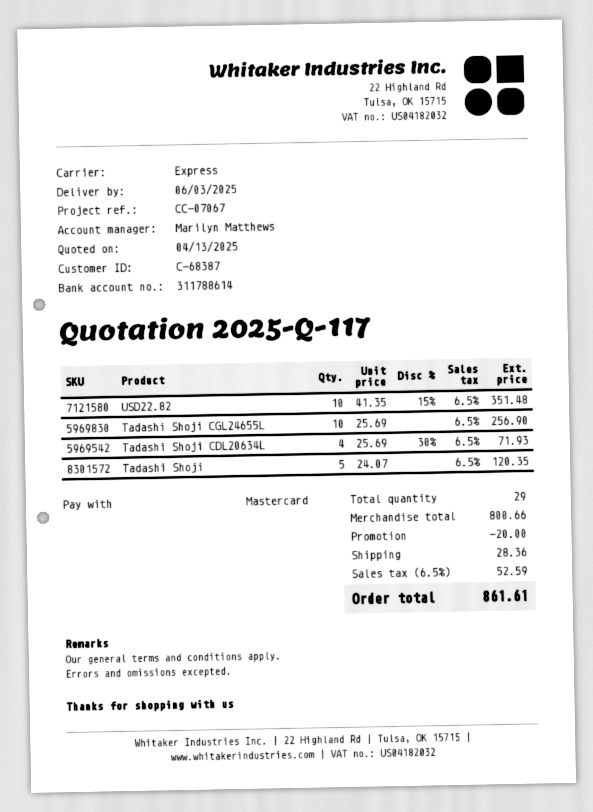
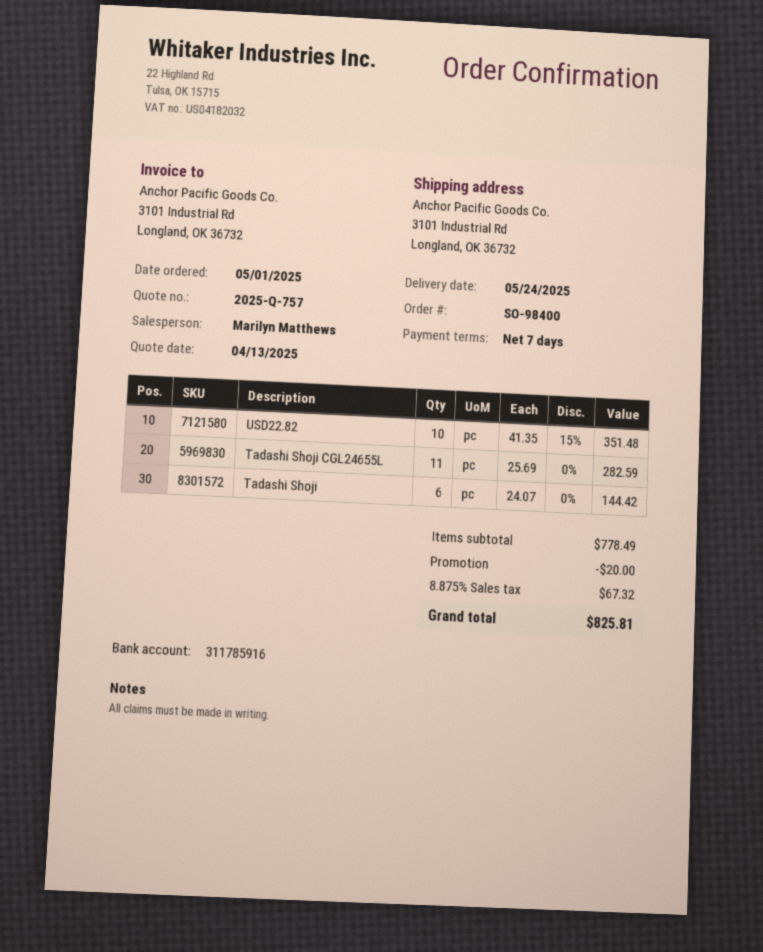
quote number: 2025-Q-117 -> 2025-Q-757
delivery date: 2025-06-03 -> 2025-05-24
bank account: 311788614 -> 311785916
Tadashi Shoji CGL24655L: 10 x 25.69 = 256.90 -> 11 x 25.69 = 282.59
Tadashi Shoji CDL20634L: 4 x 25.69 - 30% = 71.93 -> none
Tadashi Shoji: 5 x 24.07 = 120.35 -> 6 x 24.07 = 144.42
subtotal: 800.66 -> 778.49
shipping: 28.36 -> none
tax: 6.5% = 52.59 -> 8.875% = 67.32
total: 861.61 -> 825.81

